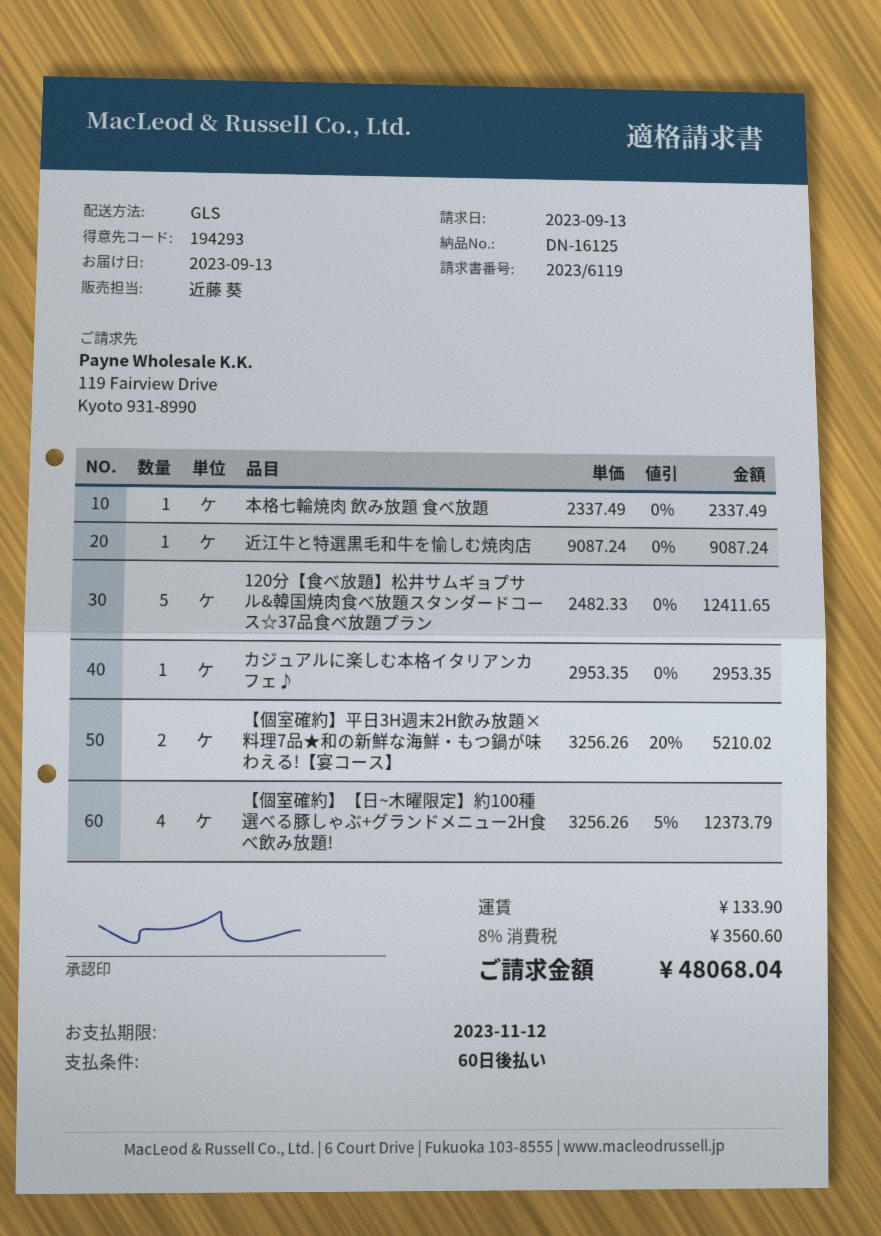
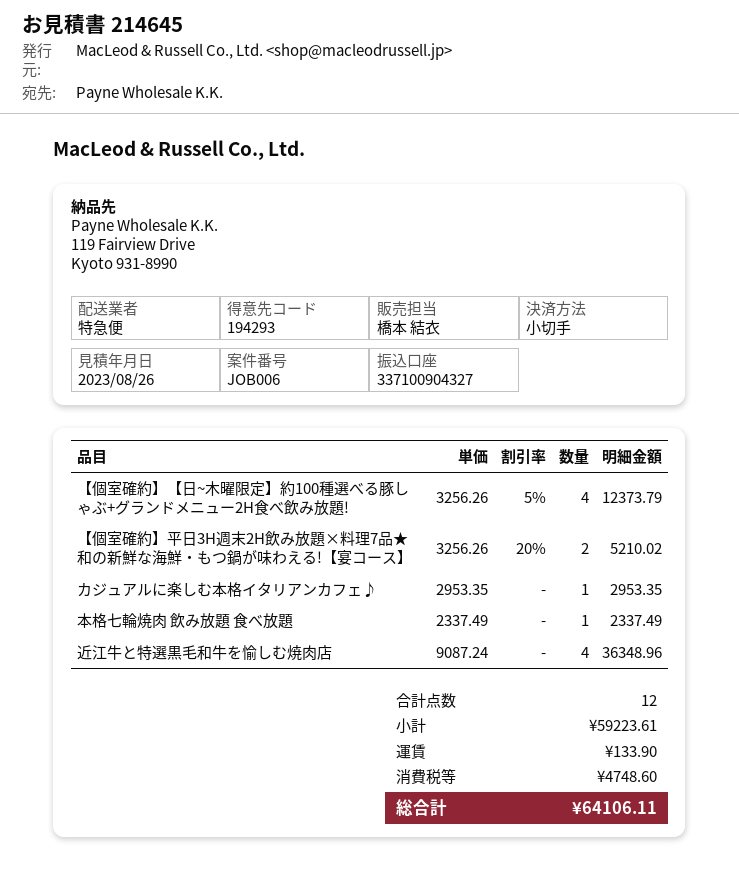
sales rep: 近藤 葵 -> 橋本 結衣
shipping method: GLS -> express
近江牛と特選黒毛和牛を愉しむ焼肉店: 1 x 9087.24 = 9087.24 -> 4 x 9087.24 = 36348.96
120分【食べ放題】松井サムギョプサル&韓国焼肉食べ放題スタンダードコース☆37品食べ放題プラン: 5 x 2482.33 = 12411.65 -> none
tax: 3560.60 -> 4748.60
total: 48068.04 -> 64106.11

